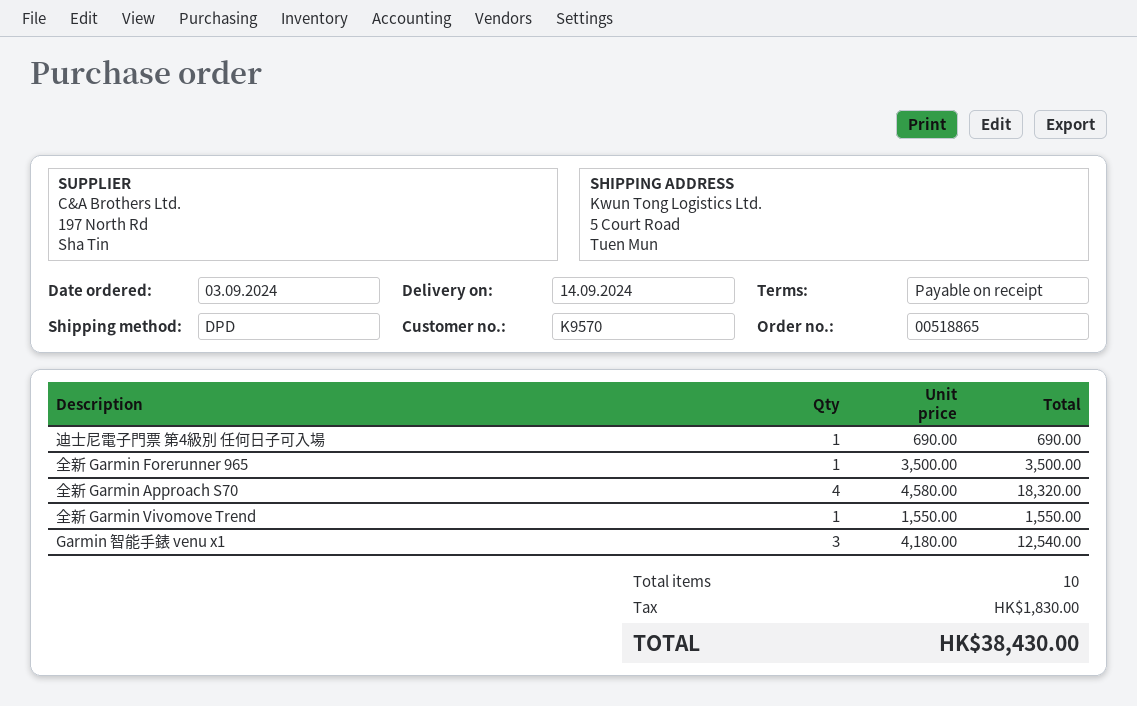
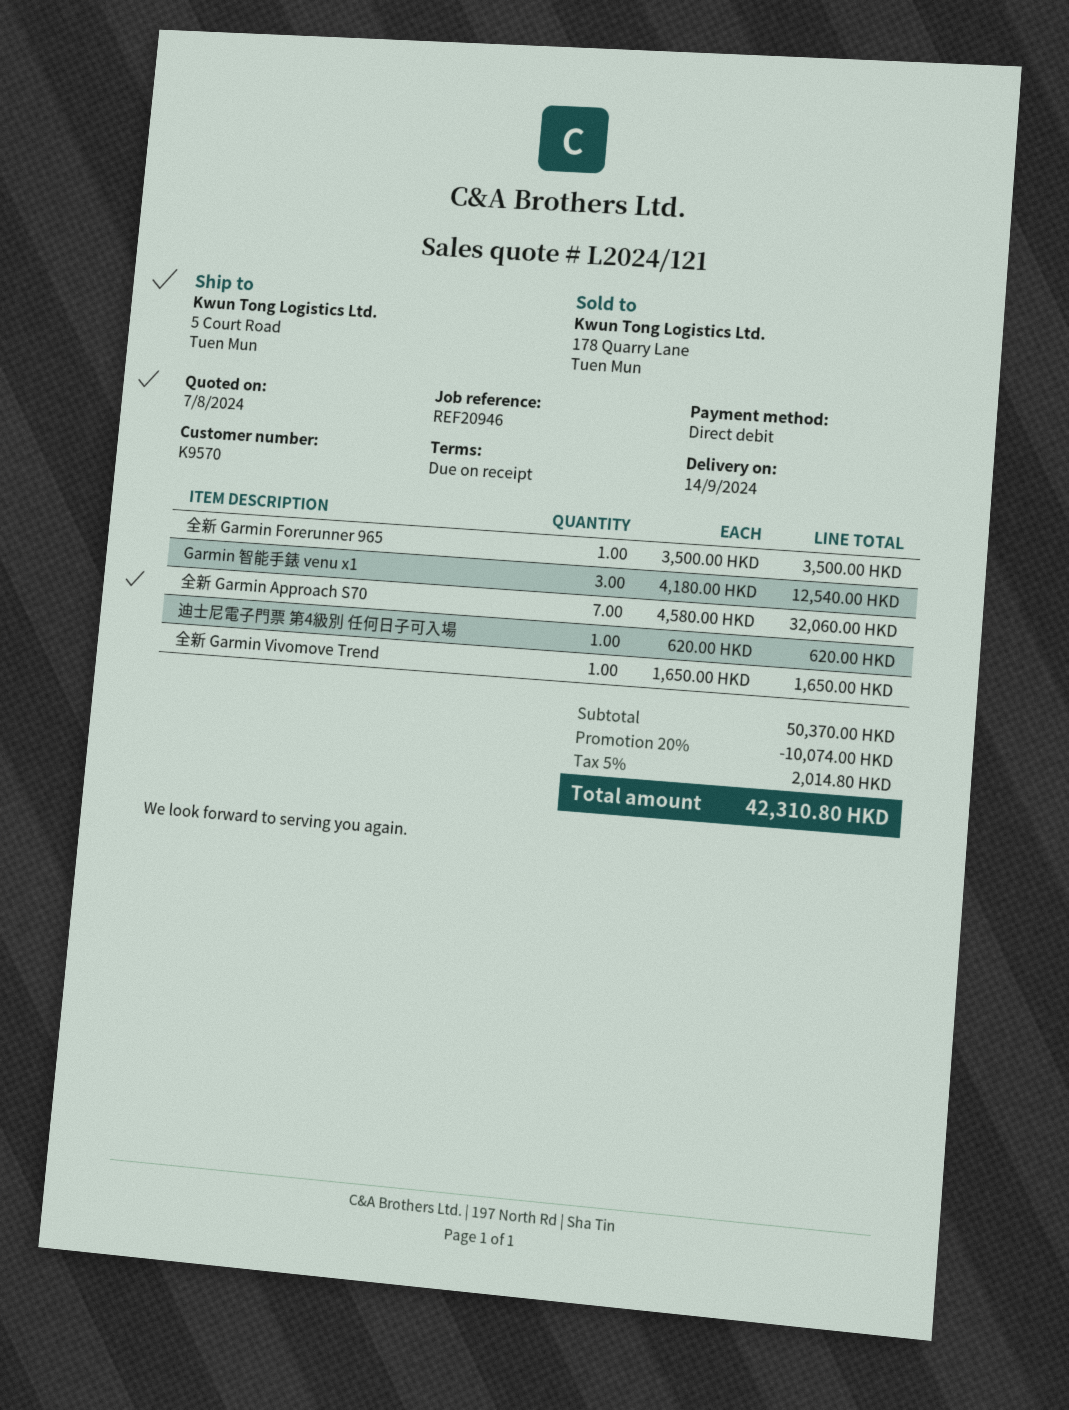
迪士尼電子門票 第4級別 任何日子可入場: 1 x 690.00 = 690.00 -> 1 x 620.00 = 620.00
全新 Garmin Approach S70: 4 x 4580.00 = 18320.00 -> 7 x 4580.00 = 32060.00
全新 Garmin Vivomove Trend: 1 x 1550.00 = 1550.00 -> 1 x 1650.00 = 1650.00
discount: none -> 20% = 10074.00
tax: 1830.00 -> 2014.80
total: 38430.00 -> 42310.80

